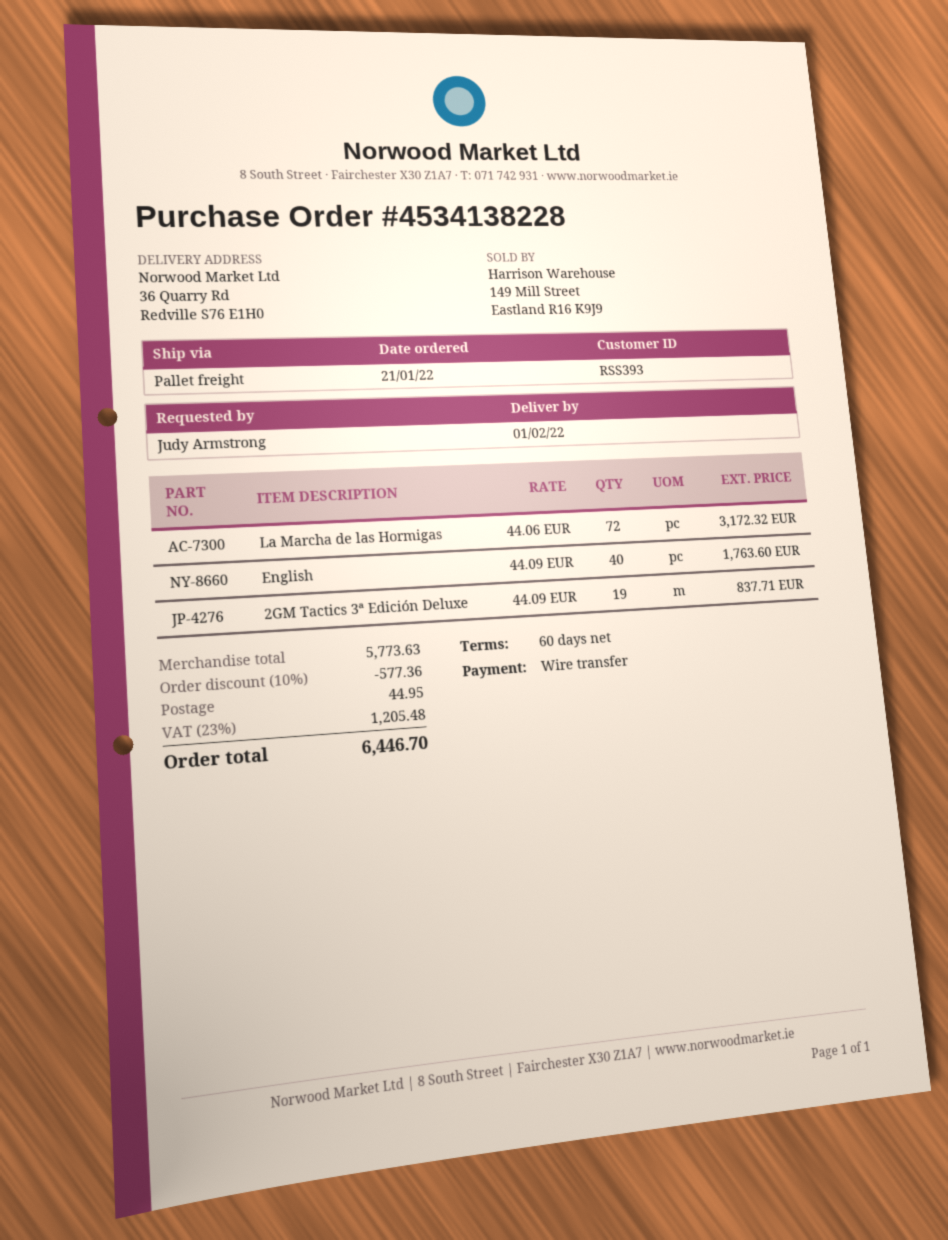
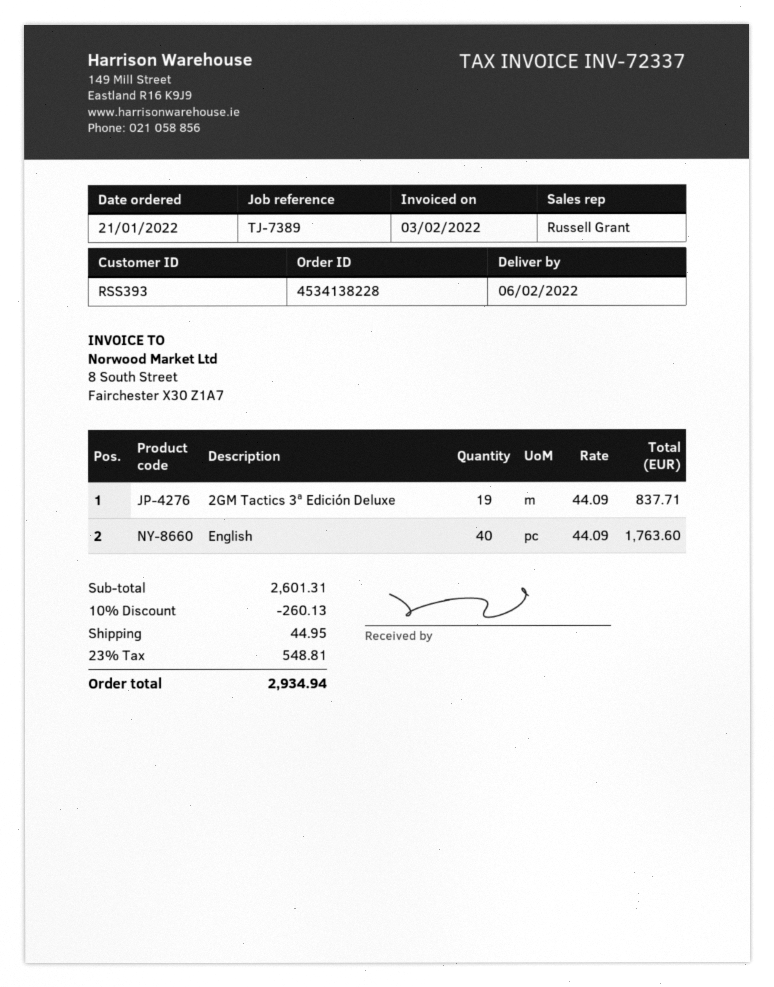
delivery date: 2022-02-01 -> 2022-02-06
La Marcha de las Hormigas: 72 x 44.06 = 3172.32 -> none
subtotal: 5773.63 -> 2601.31
discount: 10% = 577.36 -> 10% = 260.13
tax: 23% = 1205.48 -> 23% = 548.81
total: 6446.70 -> 2934.94

